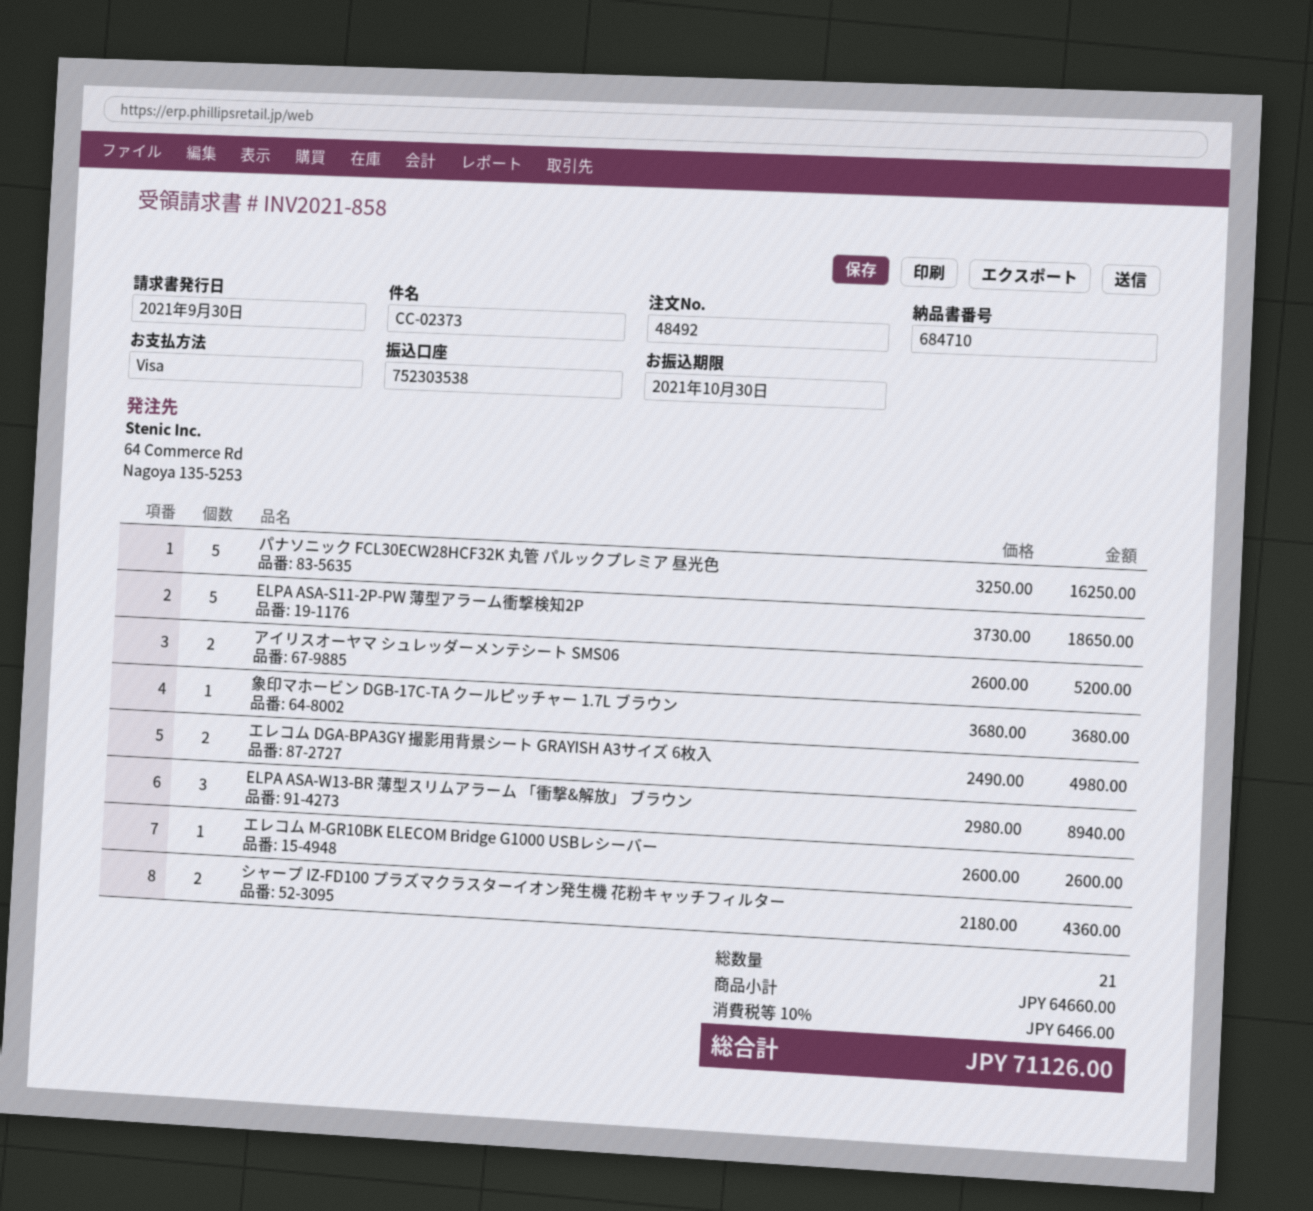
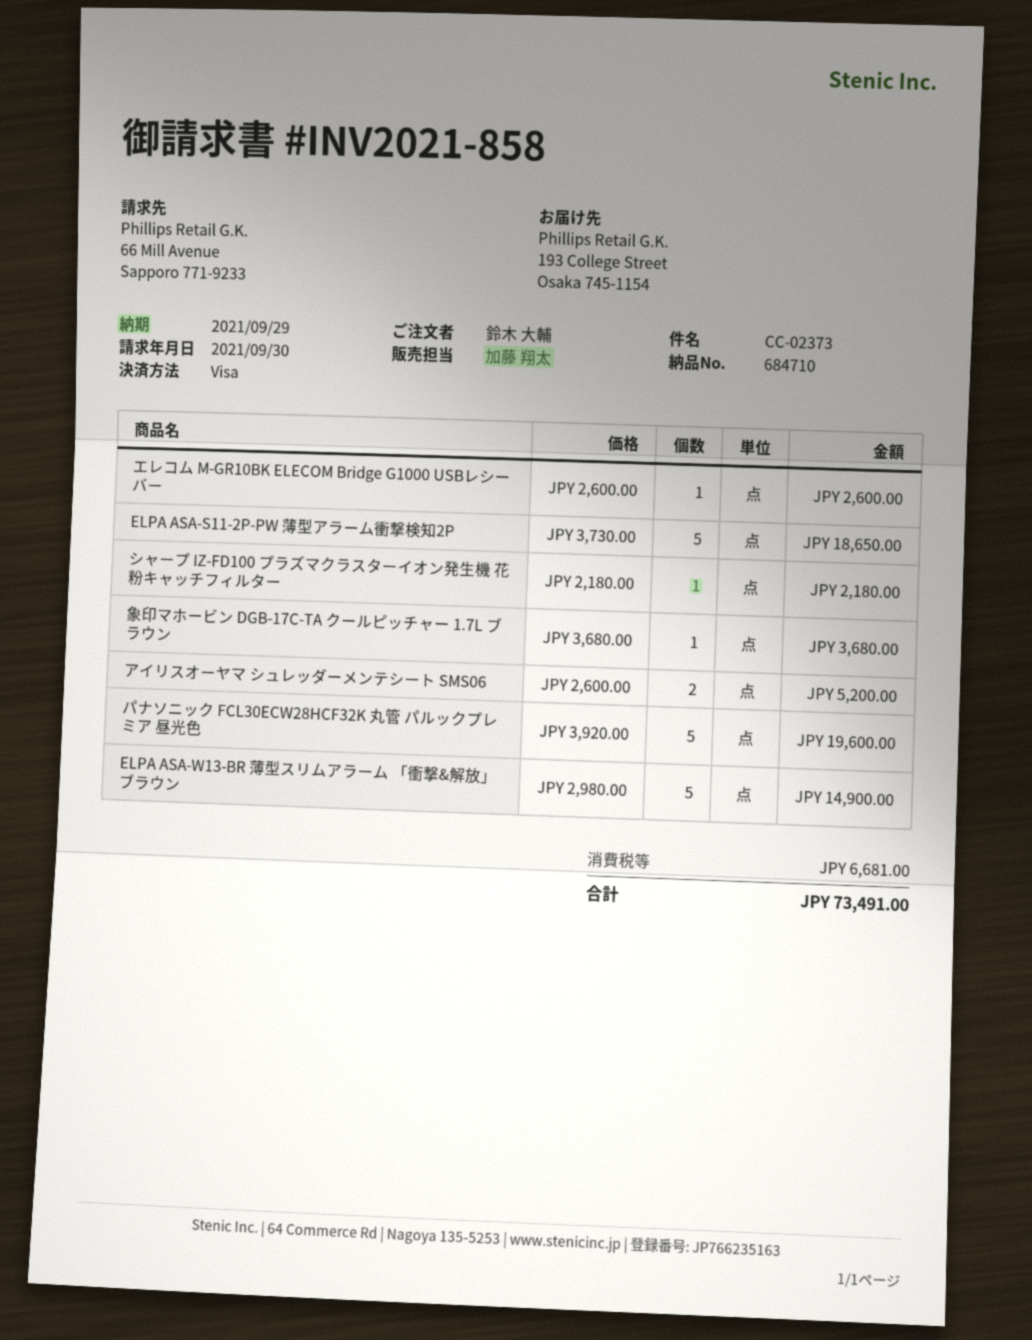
パナソニック FCL30ECW28HCF32K 丸管 パルックプレミア 昼光色: 5 x 3250.00 = 16250.00 -> 5 x 3920.00 = 19600.00
エレコム DGA-BPA3GY 撮影用背景シート GRAYISH A3サイズ 6枚入: 2 x 2490.00 = 4980.00 -> none
ELPA ASA-W13-BR 薄型スリムアラーム 「衝撃&解放」 ブラウン: 3 x 2980.00 = 8940.00 -> 5 x 2980.00 = 14900.00
シャープ IZ-FD100 プラズマクラスターイオン発生機 花粉キャッチフィルター: 2 x 2180.00 = 4360.00 -> 1 x 2180.00 = 2180.00
tax: 6466.00 -> 6681.00
total: 71126.00 -> 73491.00

